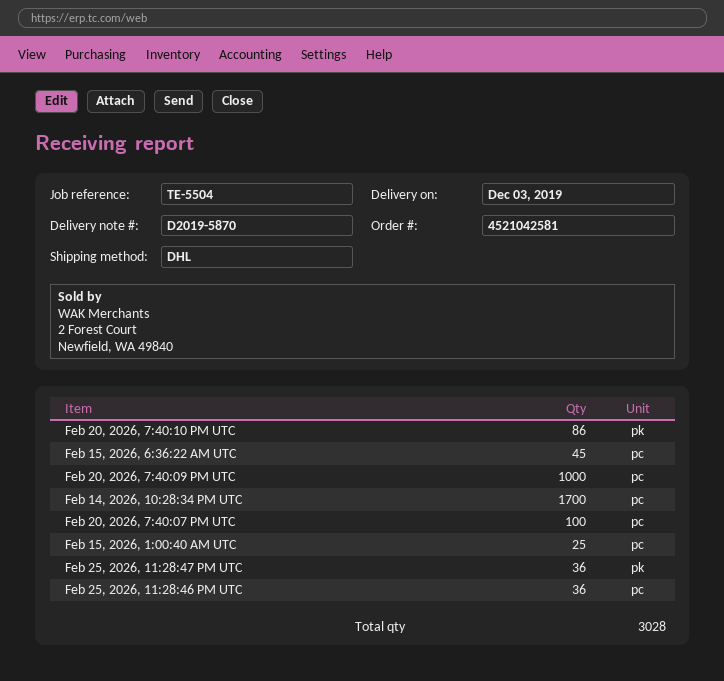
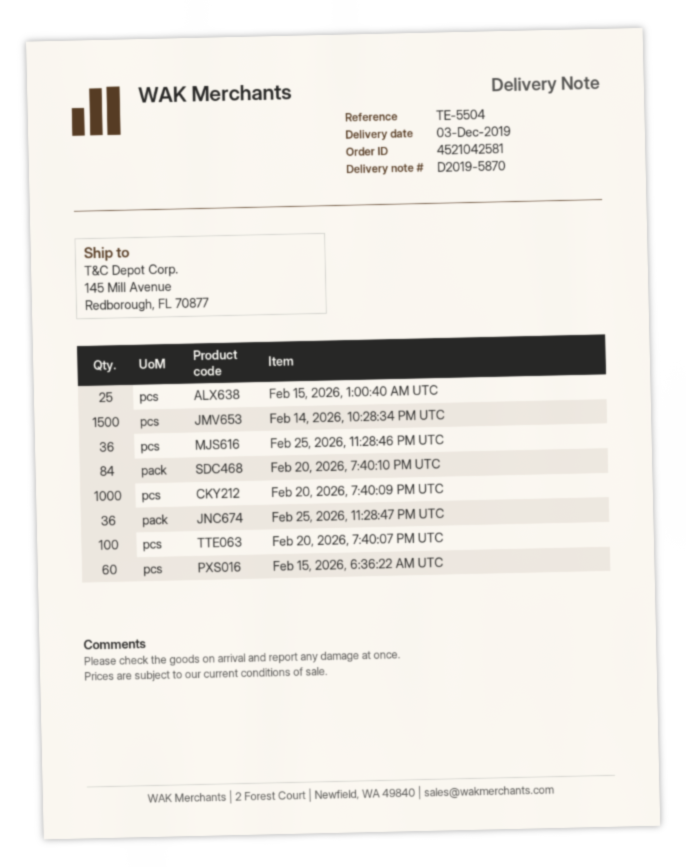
Feb 20, 2026, 7:40:10 PM UTC: 86 -> 84
Feb 15, 2026, 6:36:22 AM UTC: 45 -> 60
Feb 14, 2026, 10:28:34 PM UTC: 1700 -> 1500

